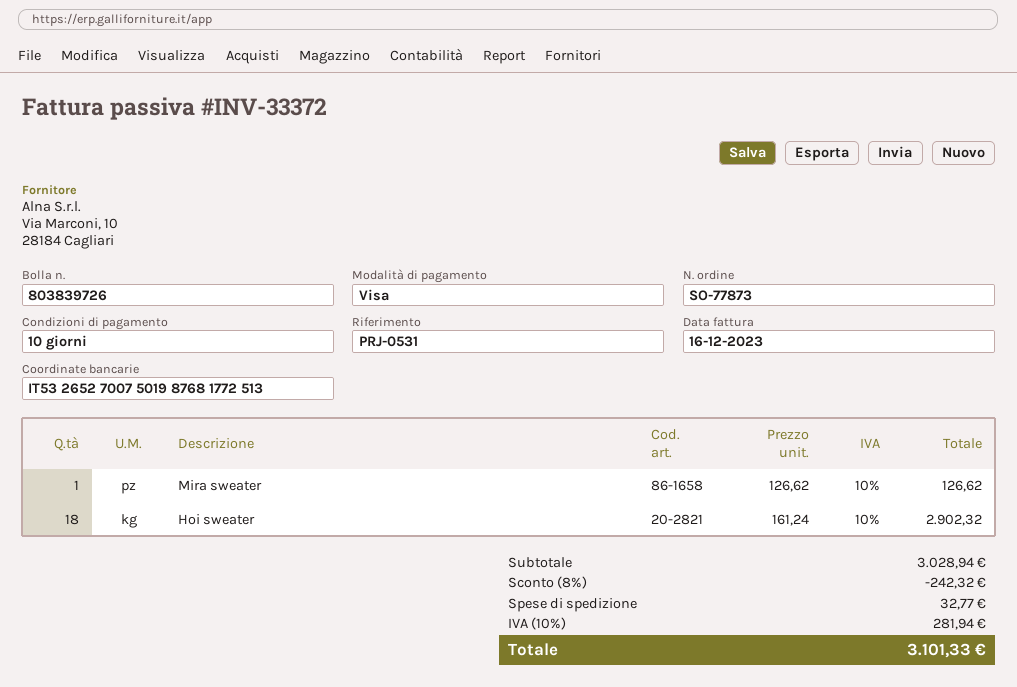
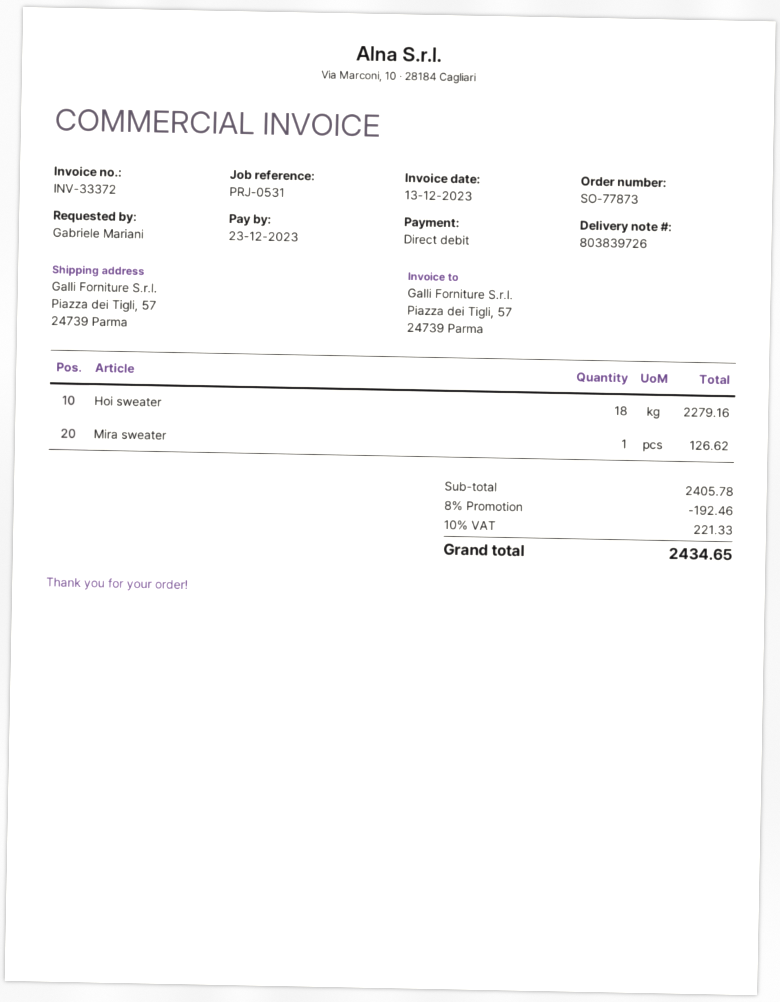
invoice date: 2023-12-16 -> 2023-12-13
payment method: Visa -> direct debit
Hoi sweater: 18 for 2902.32 -> 18 for 2279.16
subtotal: 3028.94 -> 2405.78
discount: 8% = 242.32 -> 8% = 192.46
shipping: 32.77 -> none
tax: 10% = 281.94 -> 10% = 221.33
total: 3101.33 -> 2434.65

